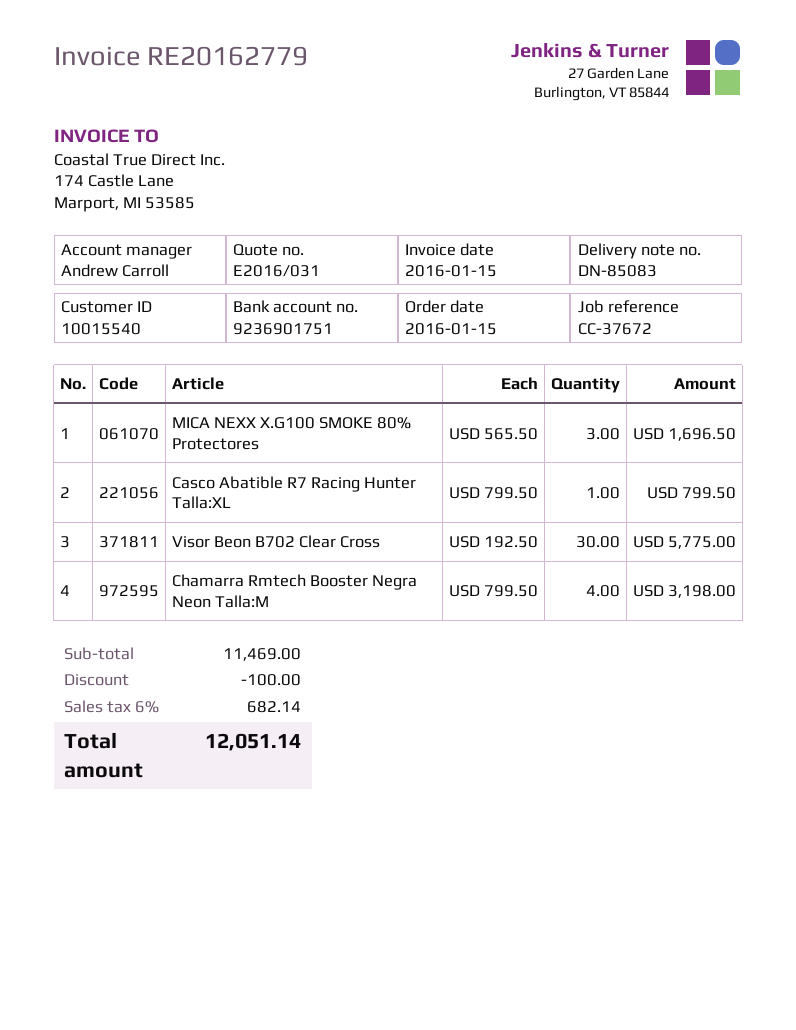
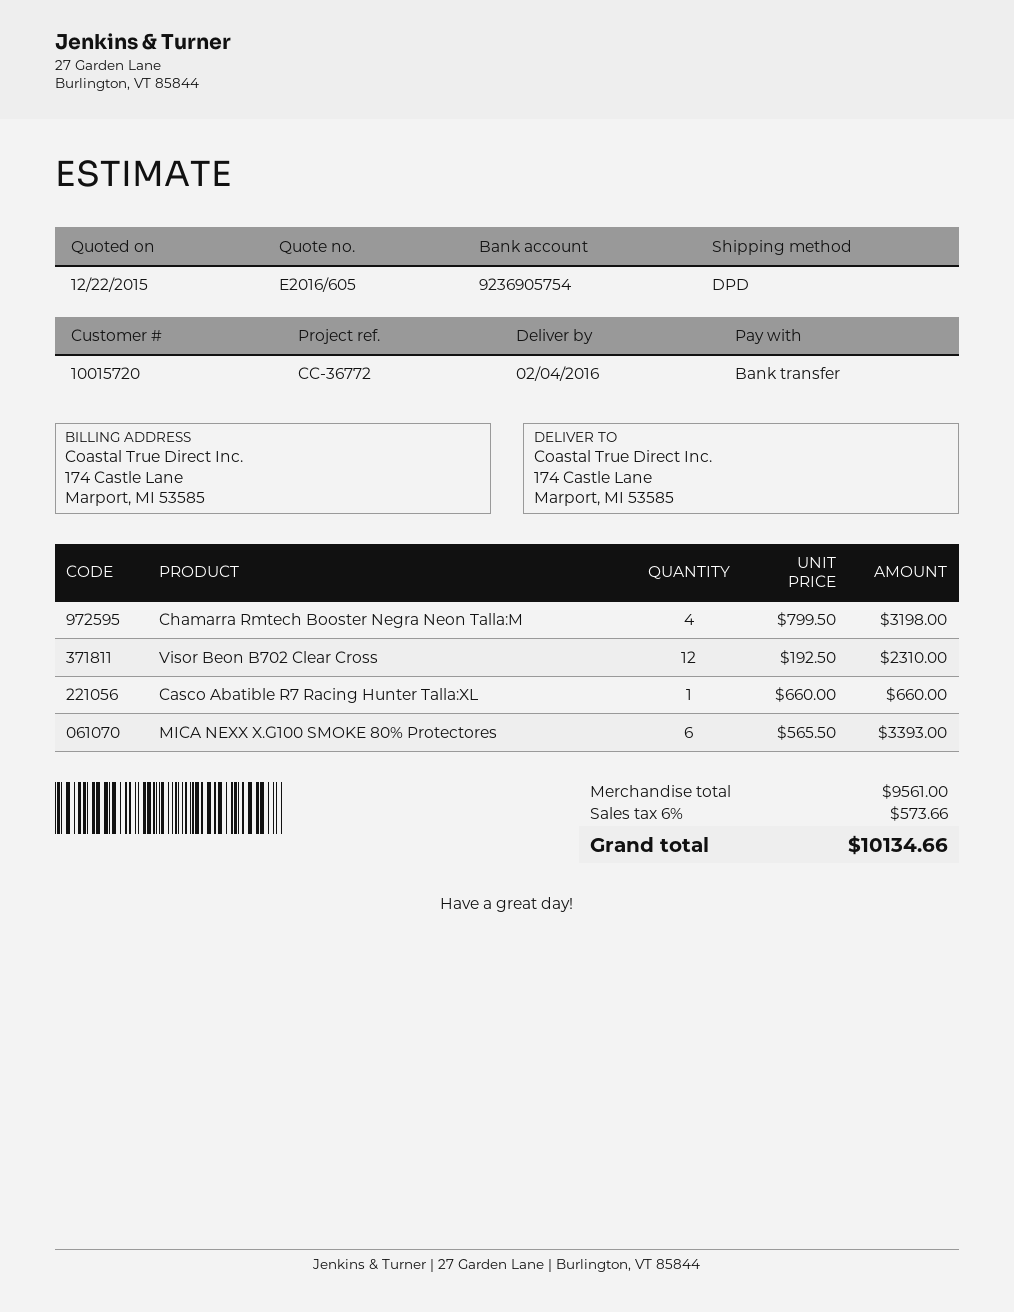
quote number: E2016/031 -> E2016/605
customer number: 10015540 -> 10015720
reference: CC-37672 -> CC-36772
bank account: 9236901751 -> 9236905754
MICA NEXX X.G100 SMOKE 80% Protectores: 3 x 565.50 = 1696.50 -> 6 x 565.50 = 3393.00
Casco Abatible R7 Racing Hunter Talla:XL: 1 x 799.50 = 799.50 -> 1 x 660.00 = 660.00
Visor Beon B702 Clear Cross: 30 x 192.50 = 5775.00 -> 12 x 192.50 = 2310.00
subtotal: 11469.00 -> 9561.00
discount: 100.00 -> none
tax: 6% = 682.14 -> 6% = 573.66
total: 12051.14 -> 10134.66

